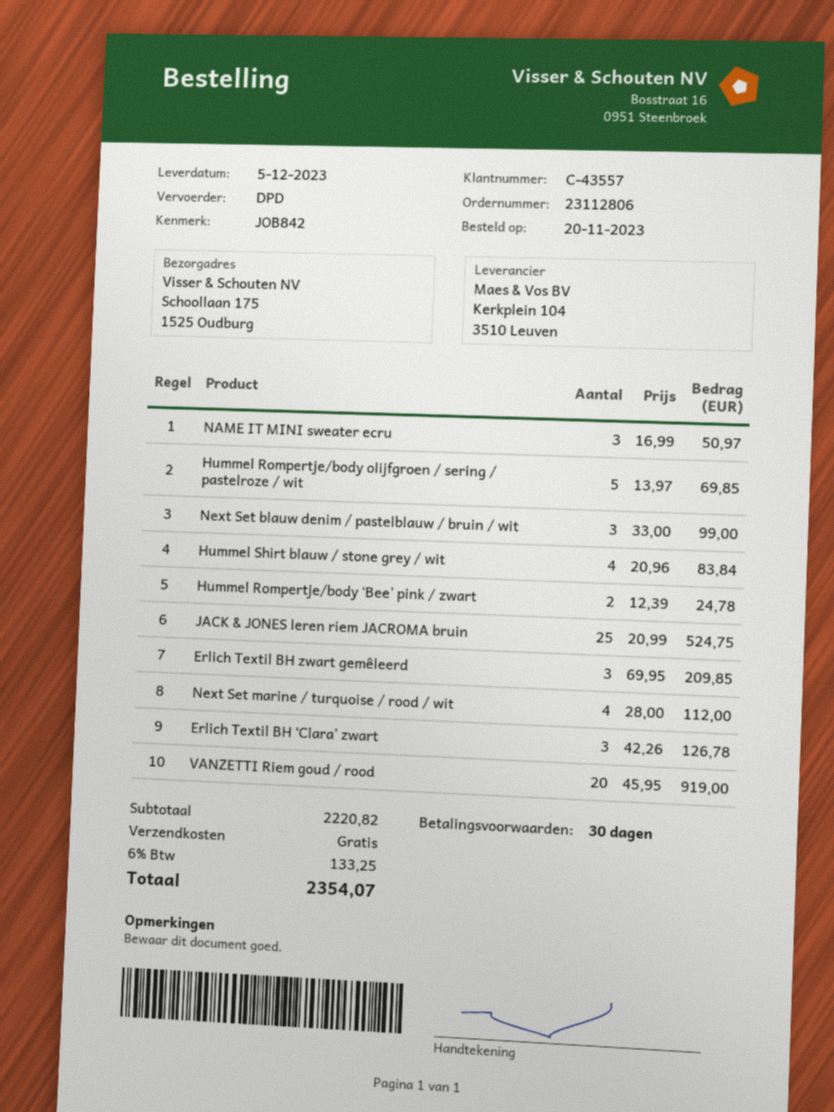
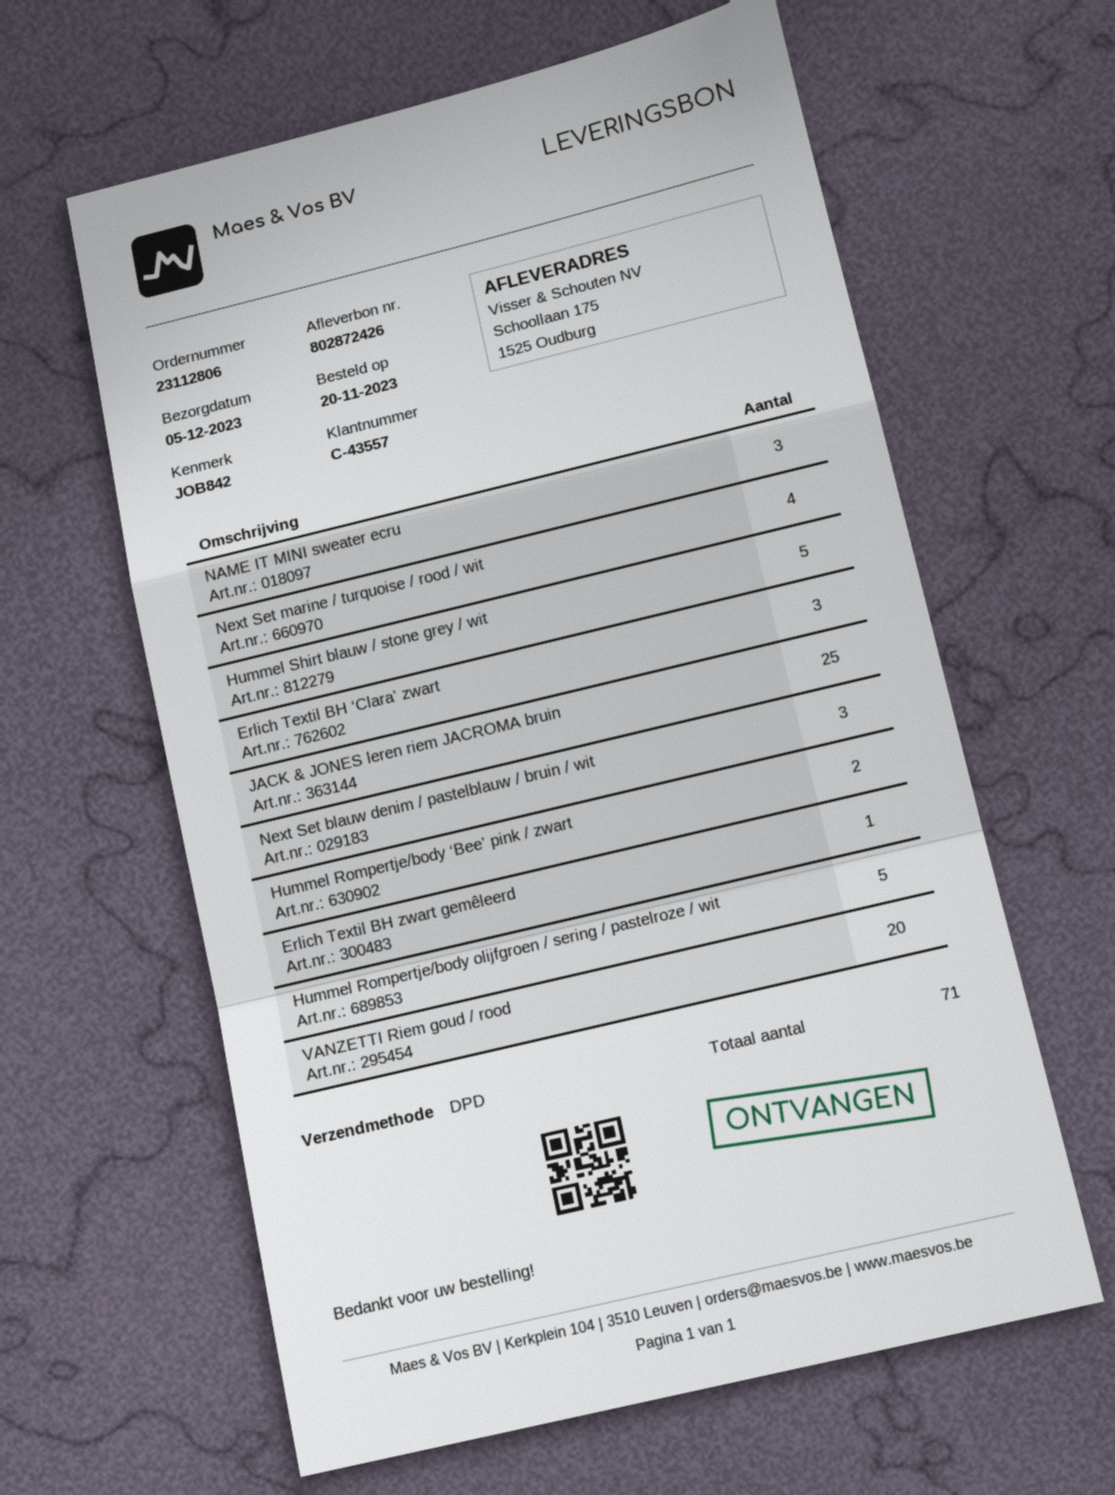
Hummel Shirt blauw / stone grey / wit: 4 -> 5
Erlich Textil BH zwart gemêleerd: 3 -> 1

